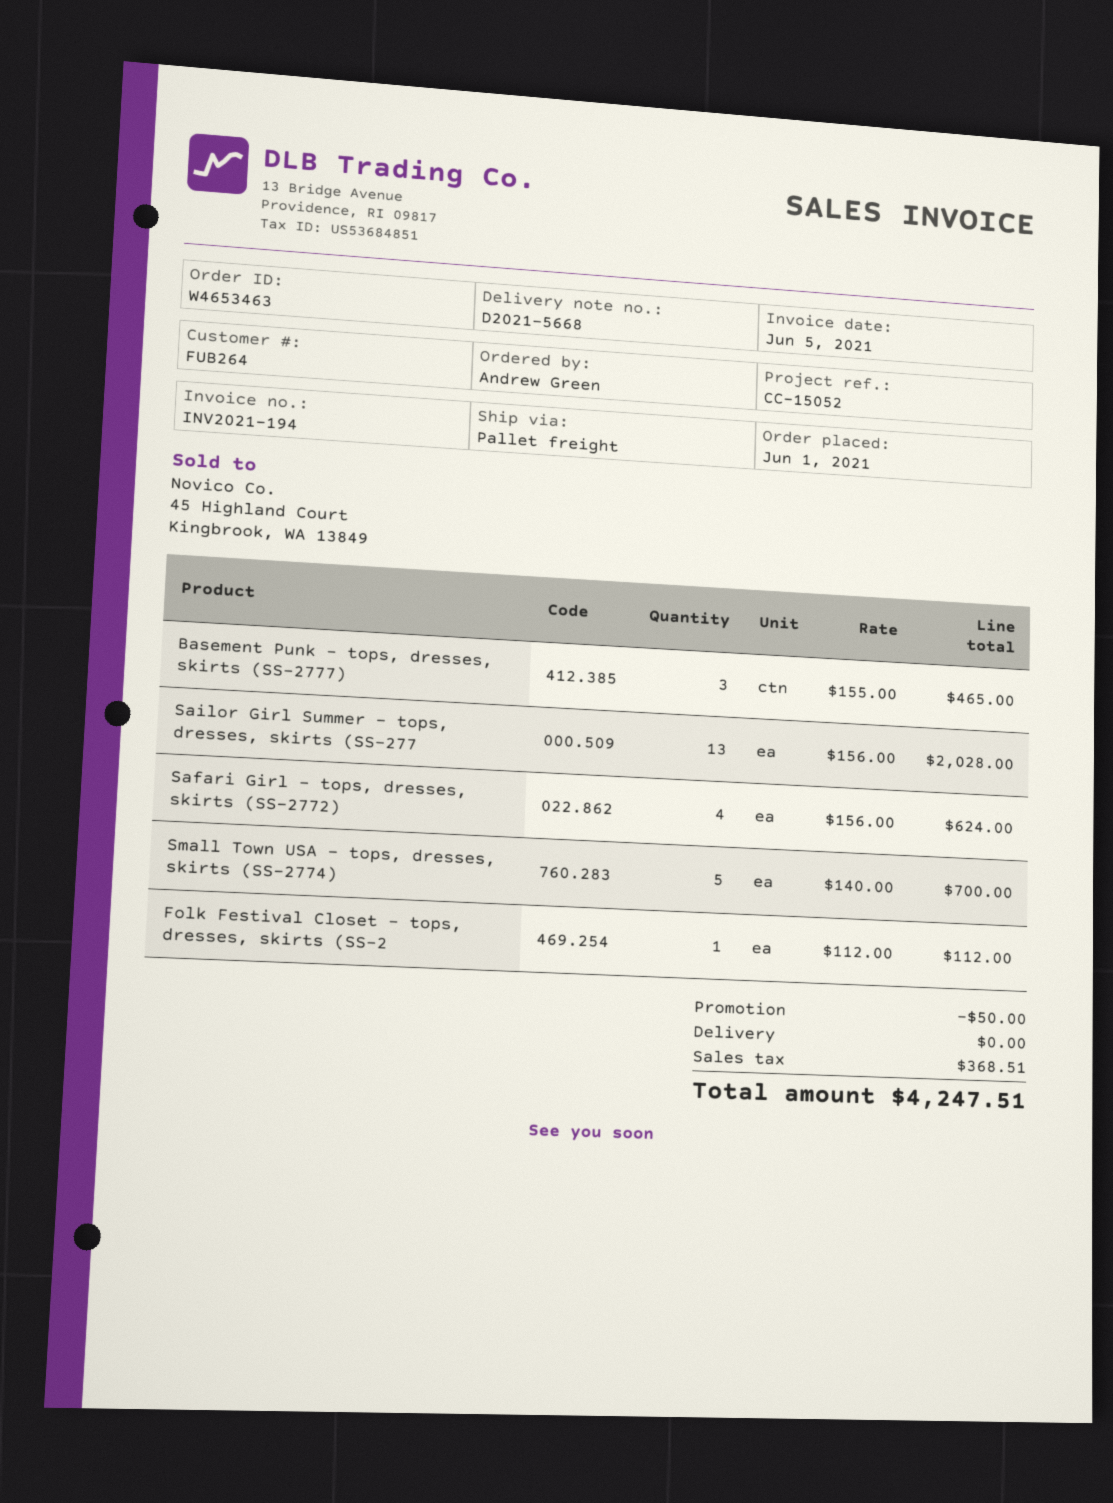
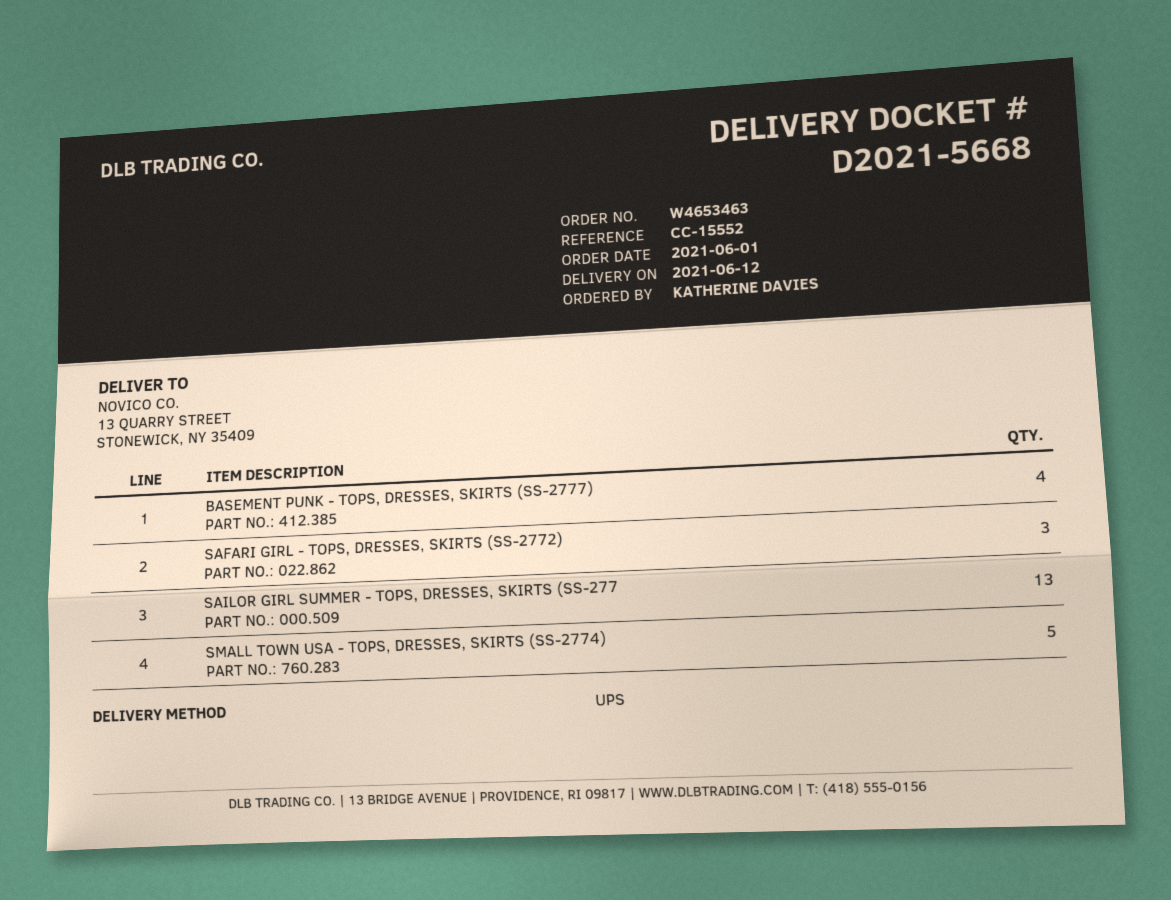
reference: CC-15052 -> CC-15552
ordered by: Andrew Green -> KATHERINE DAVIES
shipping method: pallet freight -> UPS
Basement Punk - tops, dresses, skirts (SS-2777): 3 -> 4
Safari Girl - tops, dresses, skirts (SS-2772): 4 -> 3
Folk Festival Closet - tops, dresses, skirts (SS-2: 1 -> none

